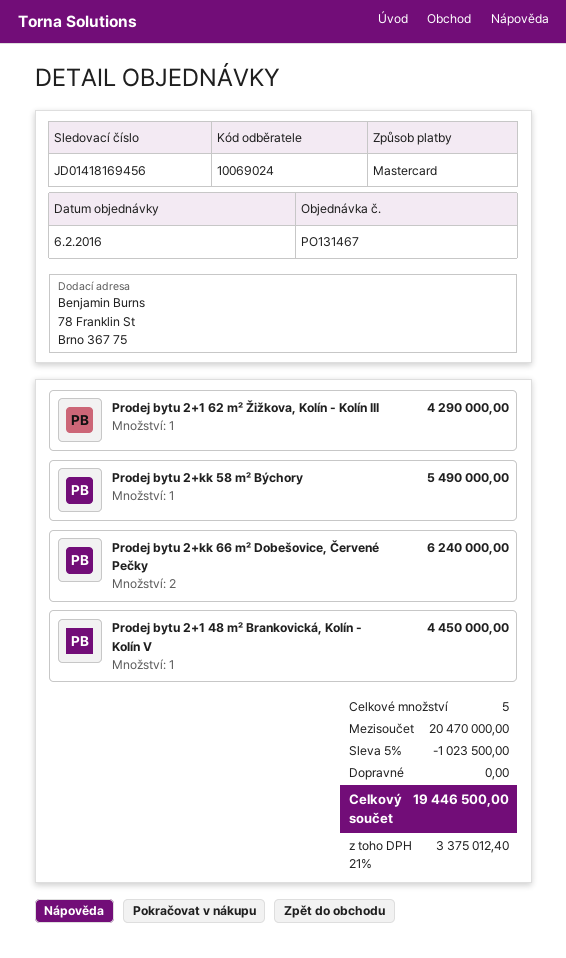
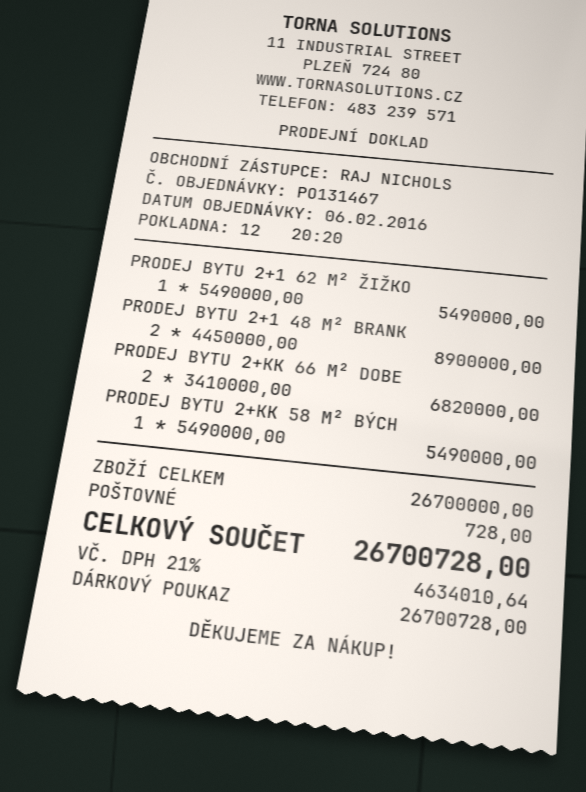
payment method: Mastercard -> gift card
Prodej bytu 2+1 62 m² Žižkova, Kolín - Kolín III: 1 for 4290000.00 -> 1 for 5490000.00
Prodej bytu 2+kk 66 m² Dobešovice, Červené Pečky: 2 for 6240000.00 -> 2 for 6820000.00
Prodej bytu 2+1 48 m² Brankovická, Kolín - Kolín V: 1 for 4450000.00 -> 2 for 8900000.00
subtotal: 20470000.00 -> 26700000.00
discount: 5% = 1023500.00 -> none
shipping: 0.00 -> 728.00
tax: 21% = 3375012.40 -> 21% = 4634010.64
total: 19446500.00 -> 26700728.00

